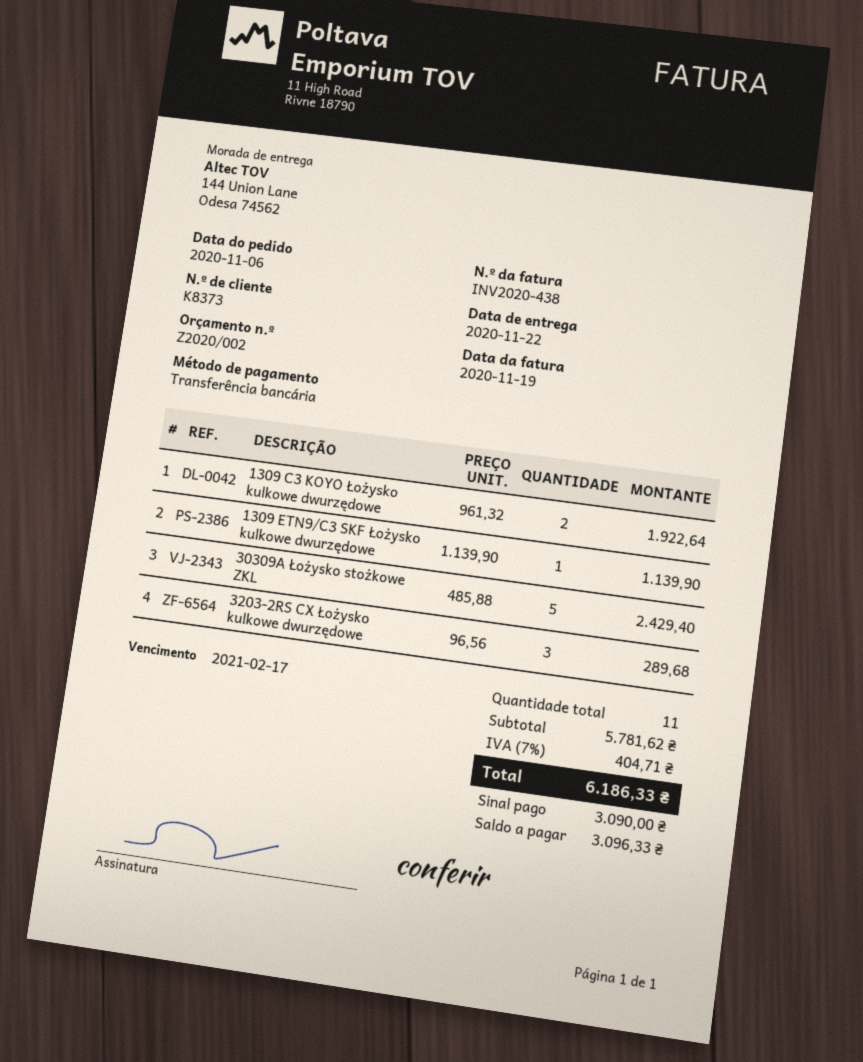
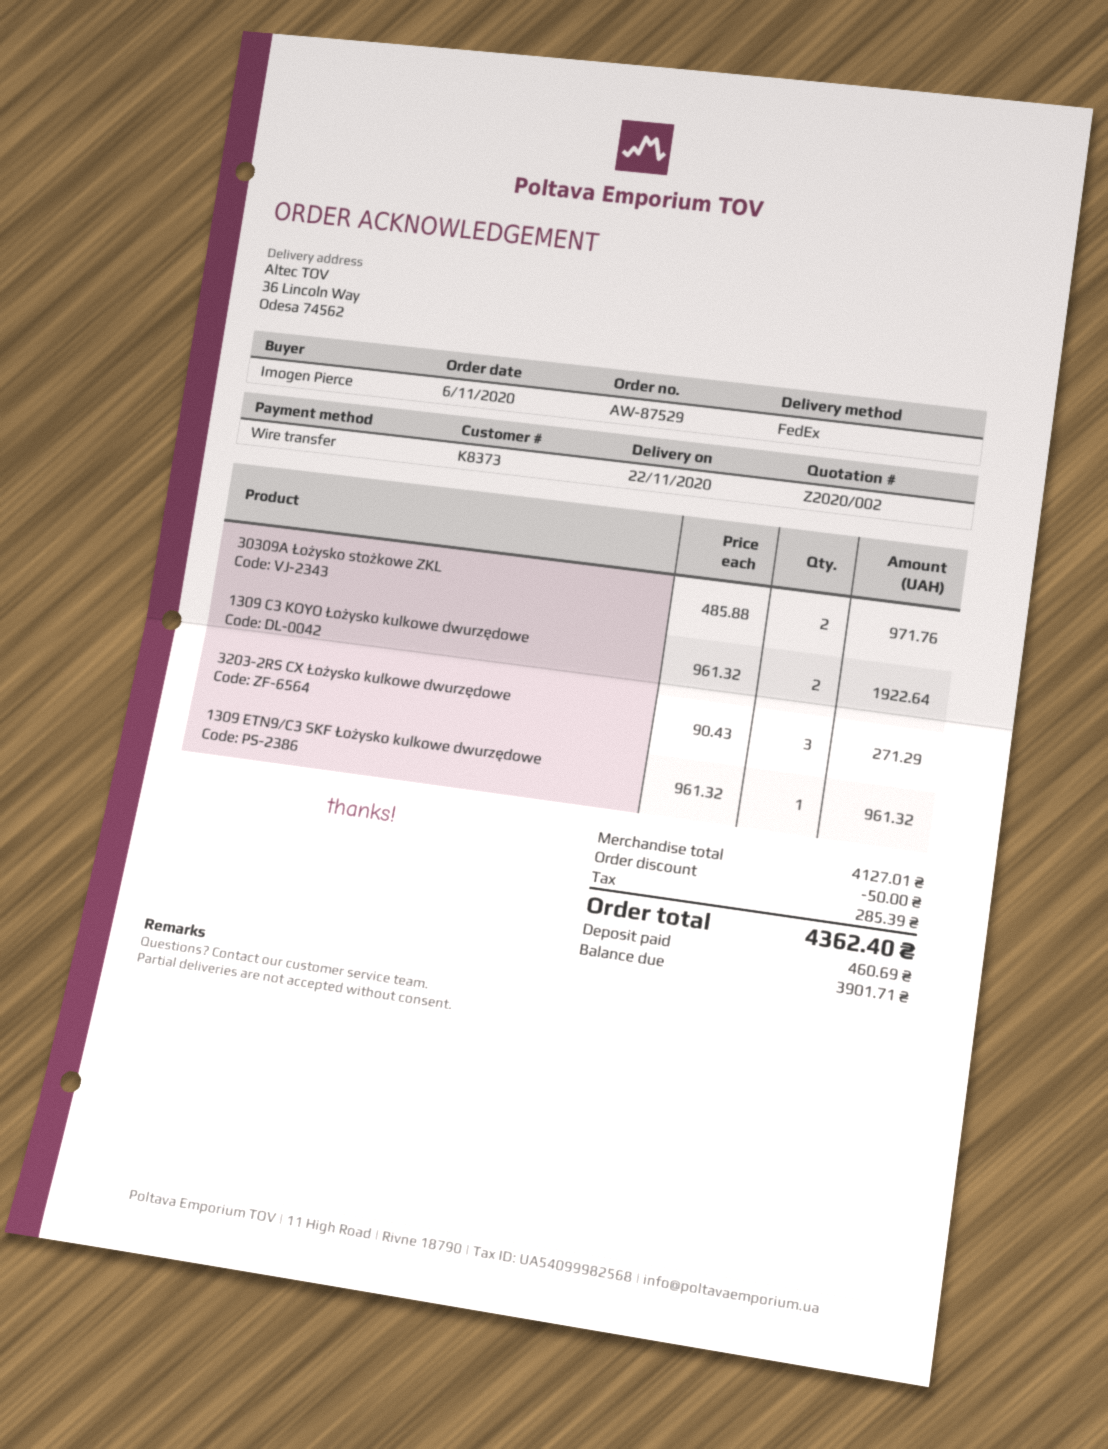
ship to: 144 Union Lane, Odesa 74562 -> 36 Lincoln Way, Odesa 74562
1309 ETN9/C3 SKF Łożysko kulkowe dwurzędowe: 1 x 1139.90 = 1139.90 -> 1 x 961.32 = 961.32
30309A Łożysko stożkowe ZKL: 5 x 485.88 = 2429.40 -> 2 x 485.88 = 971.76
3203-2RS CX Łożysko kulkowe dwurzędowe: 3 x 96.56 = 289.68 -> 3 x 90.43 = 271.29
subtotal: 5781.62 -> 4127.01
discount: none -> 50.00
tax: 404.71 -> 285.39
total: 6186.33 -> 4362.40
deposit: 3090.00 -> 460.69
balance: 3096.33 -> 3901.71

